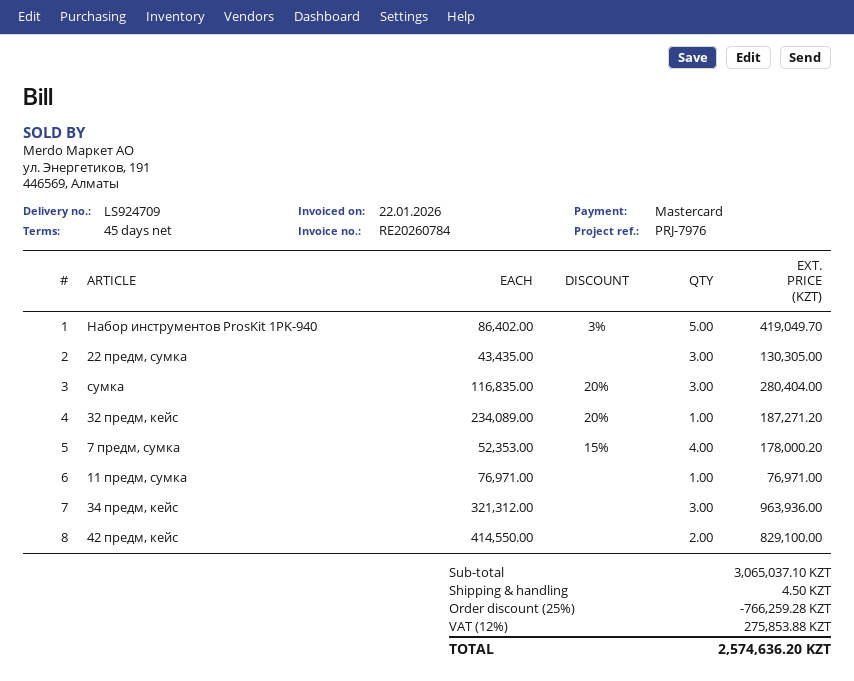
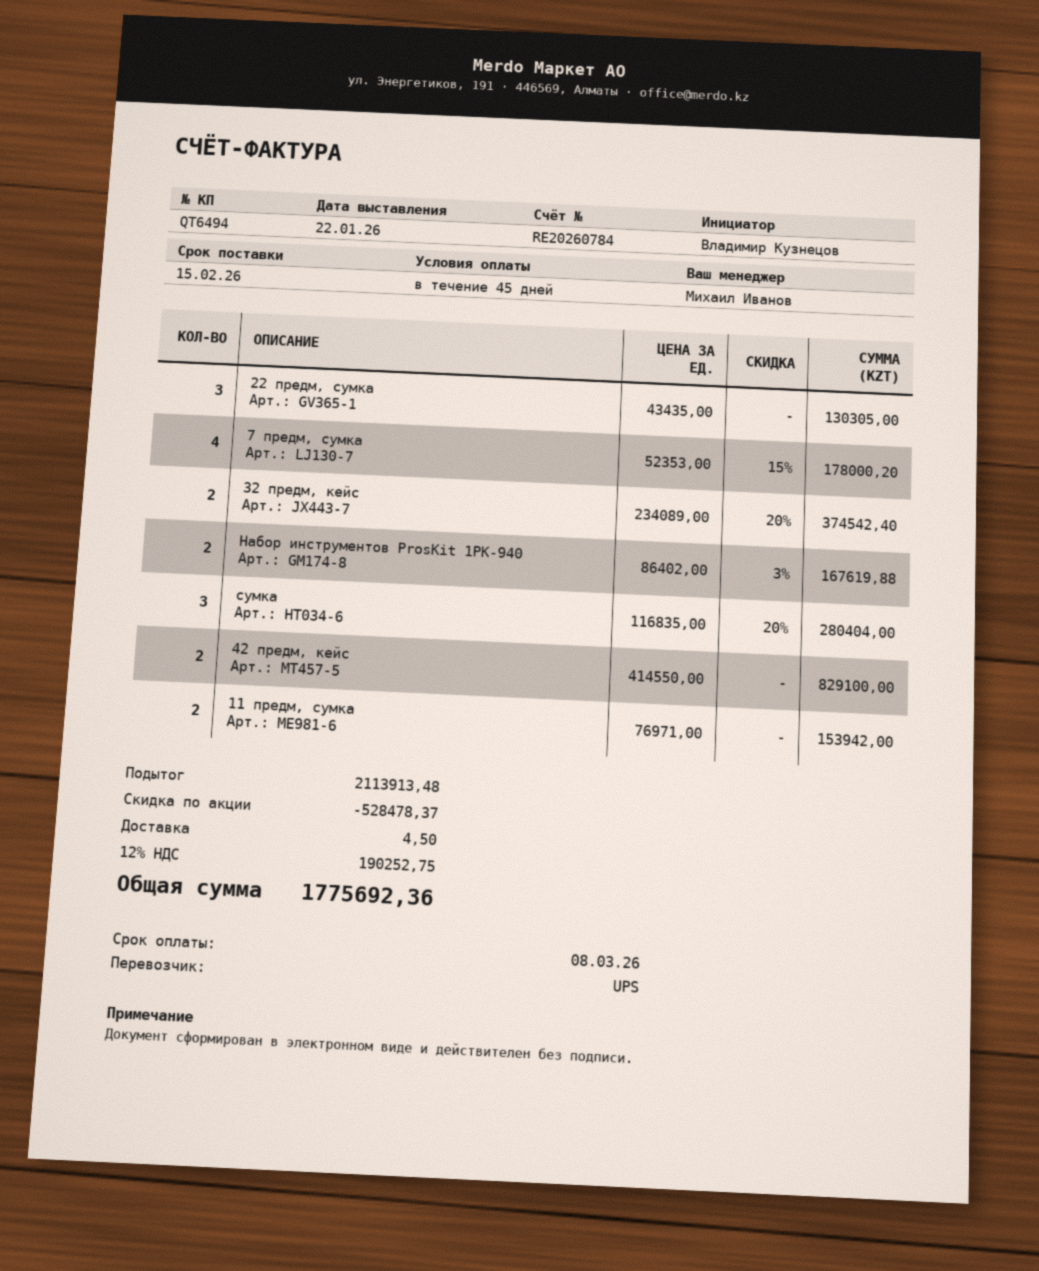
Набор инструментов ProsKit 1PK-940: 5 x 86402.00 - 3% = 419049.70 -> 2 x 86402.00 - 3% = 167619.88
32 предм, кейс: 1 x 234089.00 - 20% = 187271.20 -> 2 x 234089.00 - 20% = 374542.40
11 предм, сумка: 1 x 76971.00 = 76971.00 -> 2 x 76971.00 = 153942.00
34 предм, кейс: 3 x 321312.00 = 963936.00 -> none
subtotal: 3065037.10 -> 2113913.48
discount: 766259.28 -> 528478.37
tax: 12% = 275853.88 -> 12% = 190252.75
total: 2574636.20 -> 1775692.36

